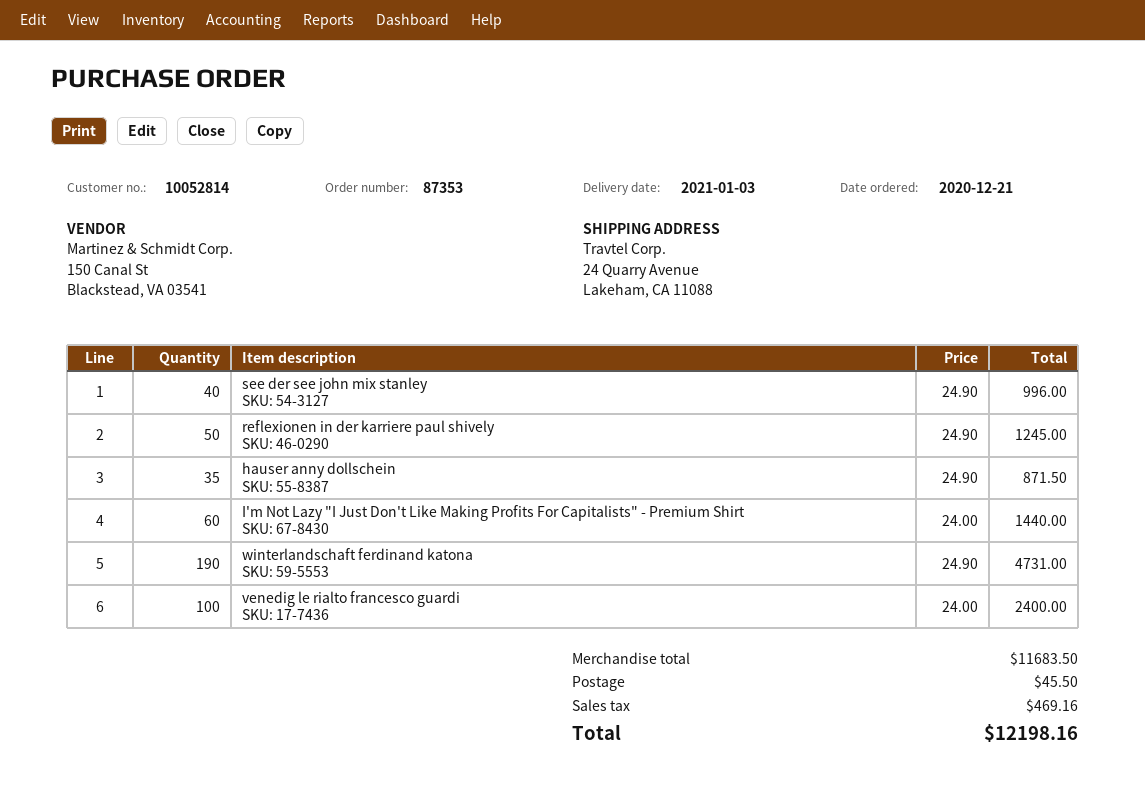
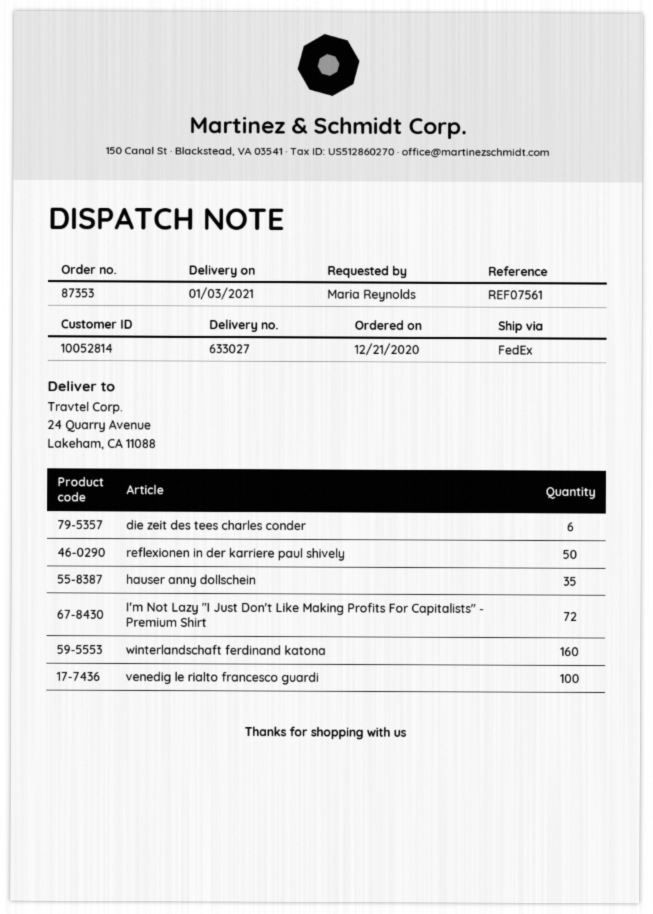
see der see john mix stanley: 40 -> none
I'm Not Lazy "I Just Don't Like Making Profits For Capitalists" - Premium Shirt: 60 -> 72
winterlandschaft ferdinand katona: 190 -> 160
die zeit des tees charles conder: none -> 6

